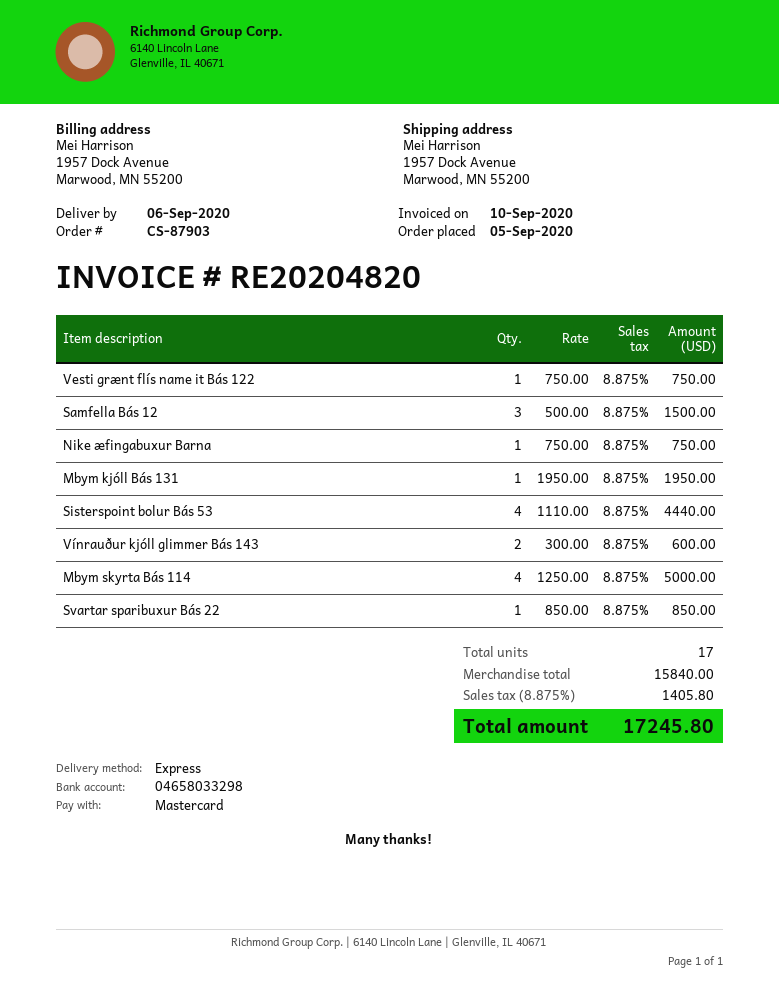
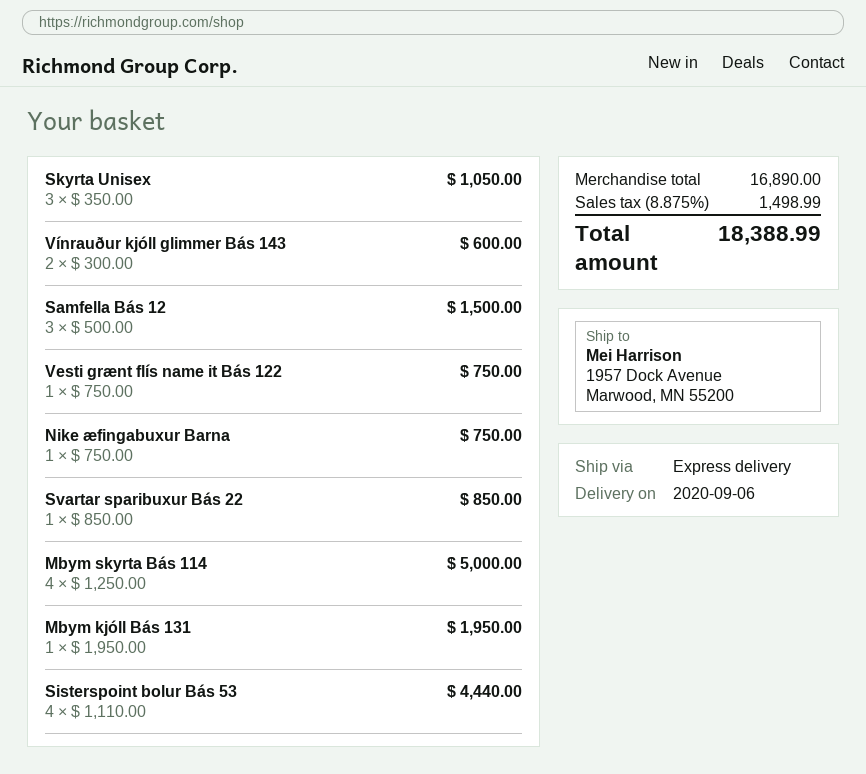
Skyrta Unisex: none -> 3 x 350.00 = 1050.00
subtotal: 15840.00 -> 16890.00
tax: 8.875% = 1405.80 -> 8.875% = 1498.99
total: 17245.80 -> 18388.99

